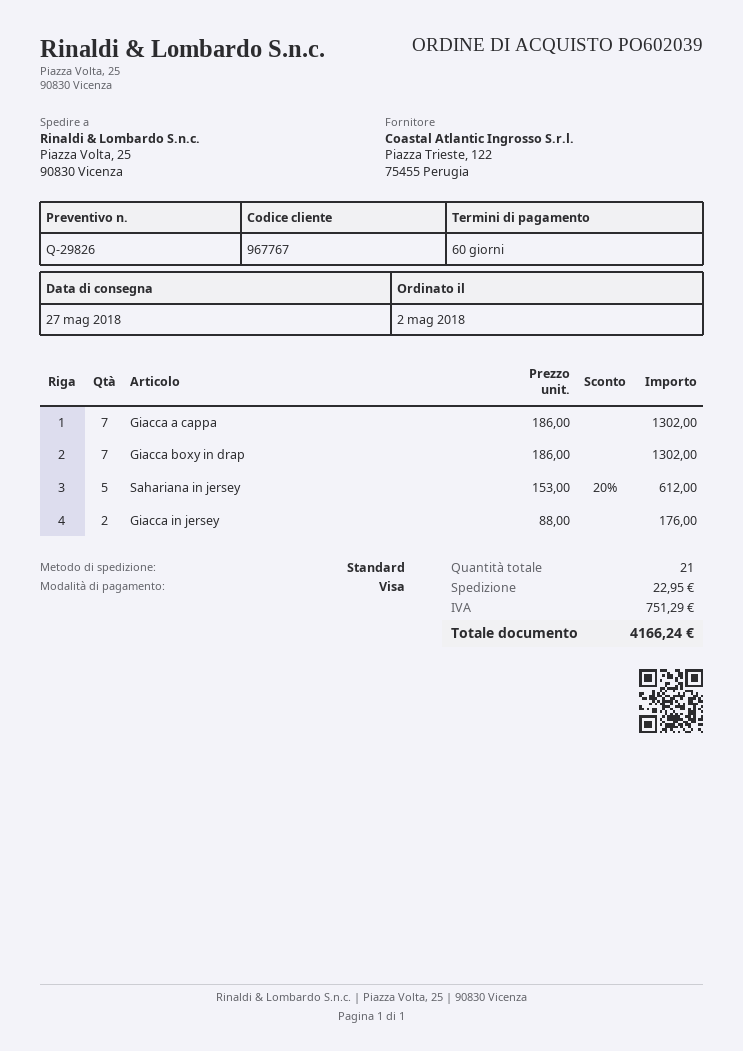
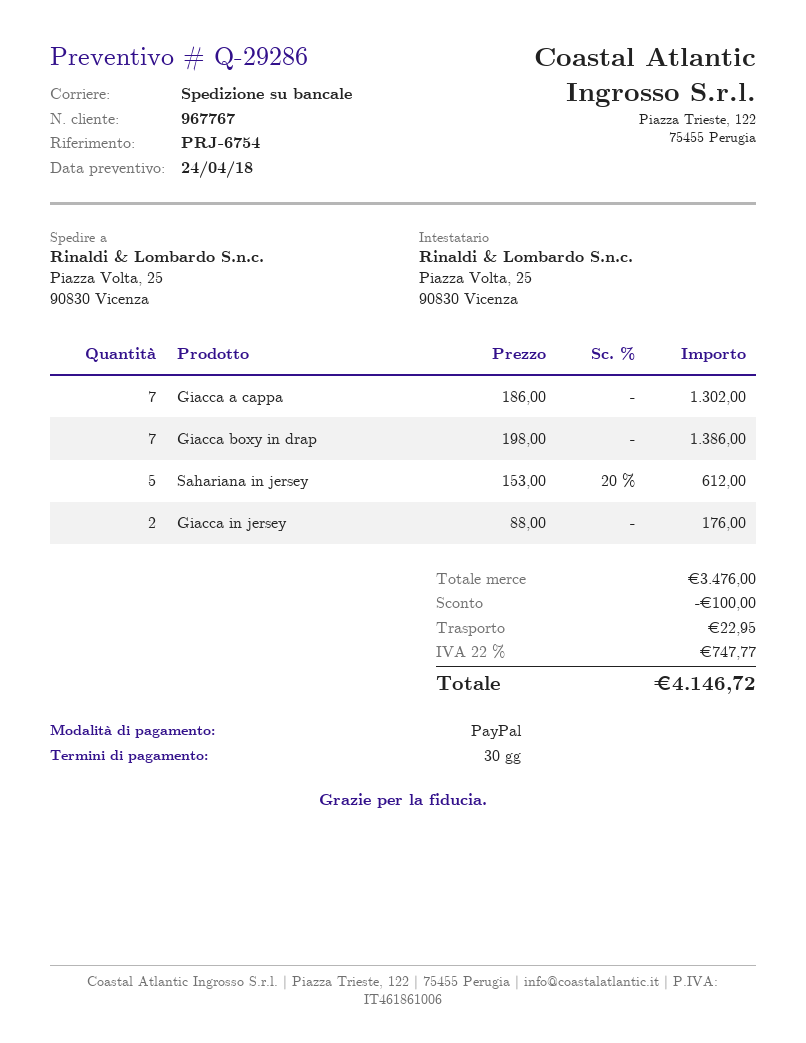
quote number: Q-29826 -> Q-29286
payment terms: 60 days -> 30 days
payment method: Visa -> PayPal
shipping method: standard -> pallet freight
Giacca boxy in drap: 7 x 186.00 = 1302.00 -> 7 x 198.00 = 1386.00
discount: none -> 100.00
tax: 751.29 -> 747.77
total: 4166.24 -> 4146.72

